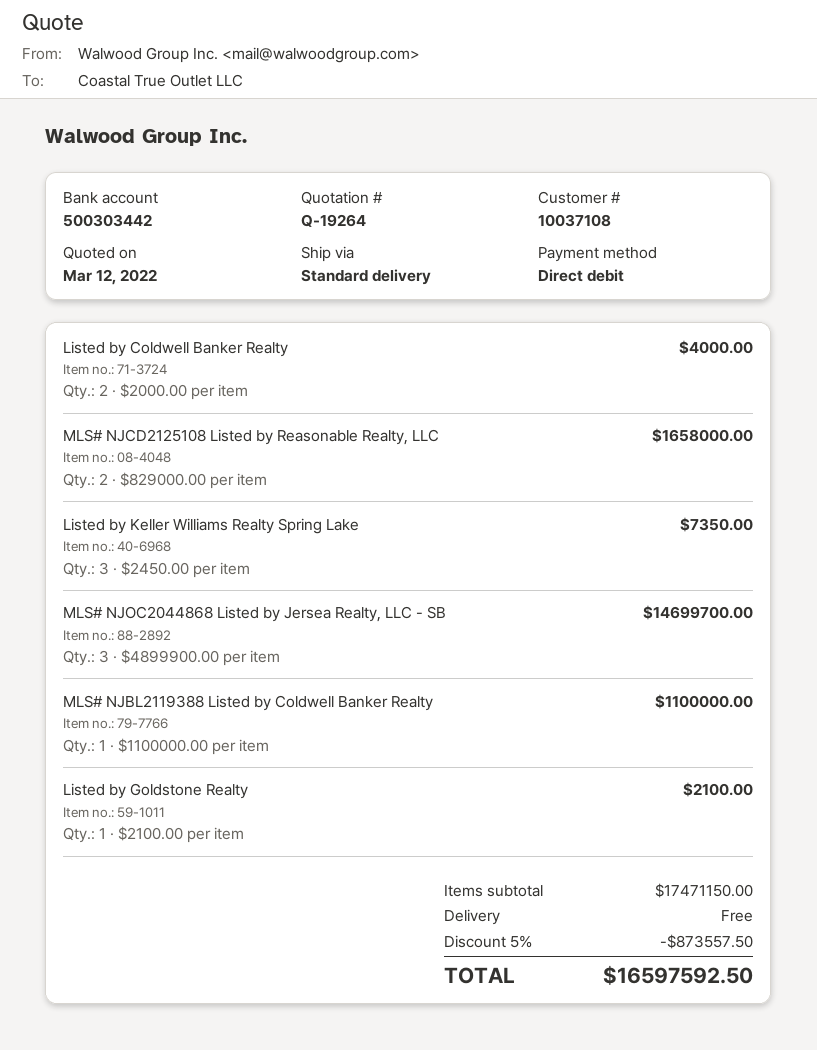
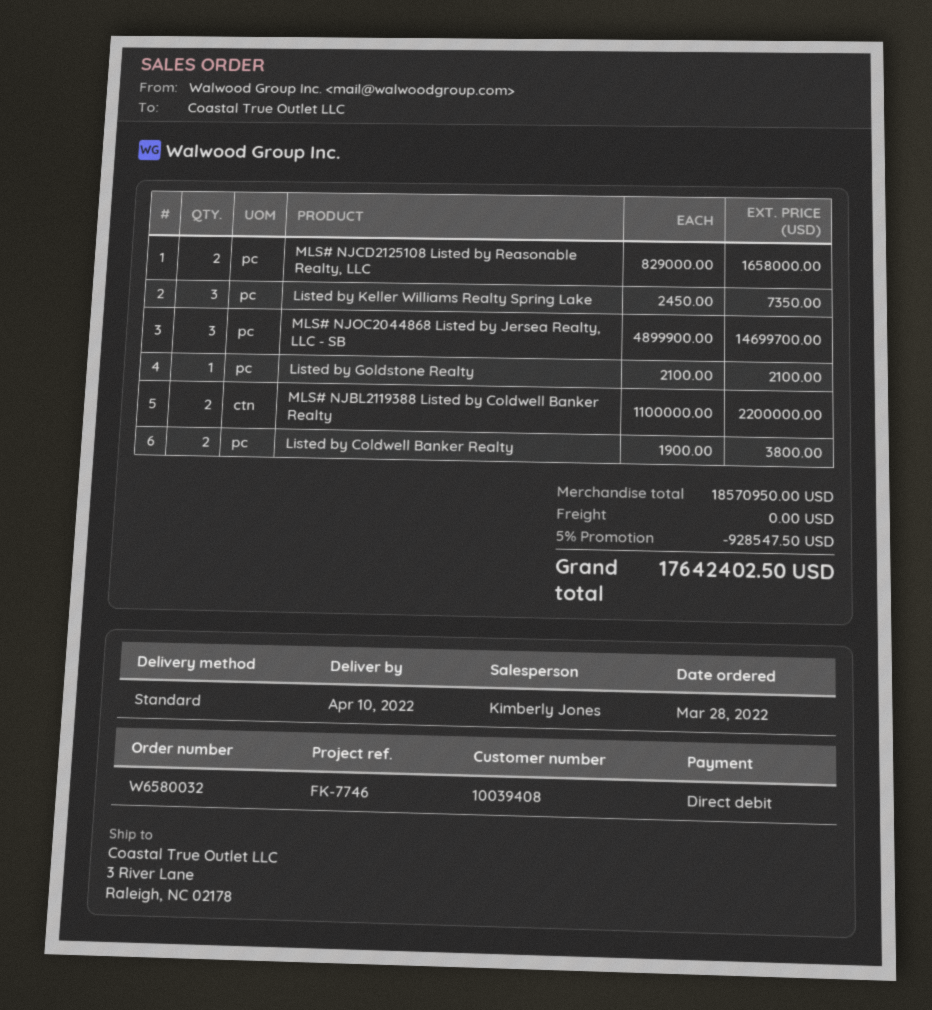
customer number: 10037108 -> 10039408
Listed by Coldwell Banker Realty: 2 x 2000.00 = 4000.00 -> 2 x 1900.00 = 3800.00
MLS# NJBL2119388 Listed by Coldwell Banker Realty: 1 x 1100000.00 = 1100000.00 -> 2 x 1100000.00 = 2200000.00
subtotal: 17471150.00 -> 18570950.00
discount: 5% = 873557.50 -> 5% = 928547.50
total: 16597592.50 -> 17642402.50

